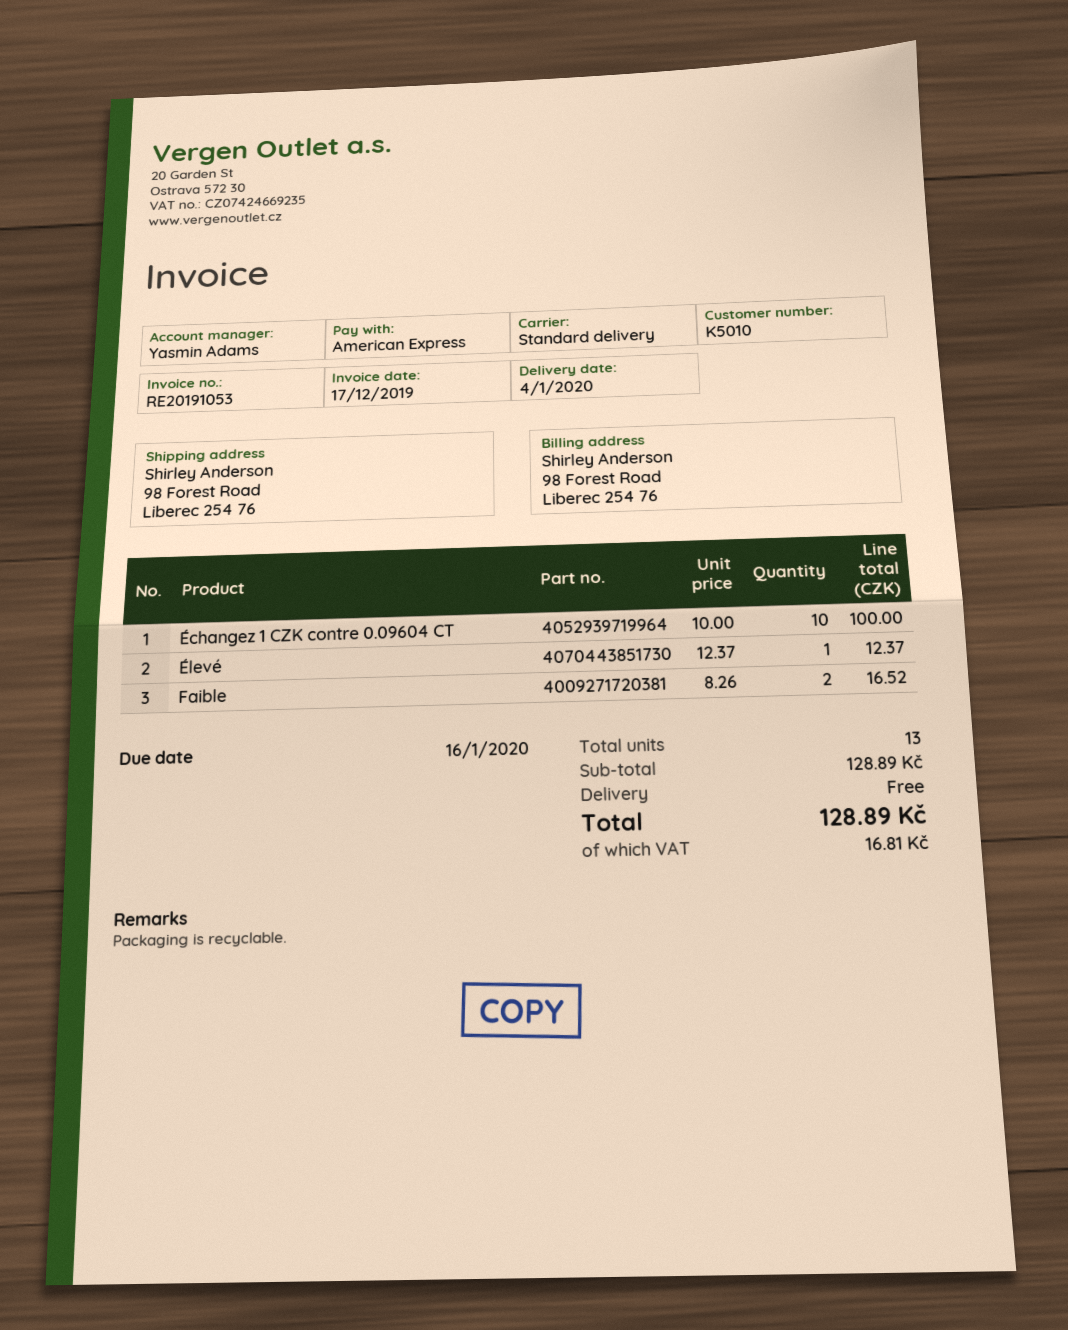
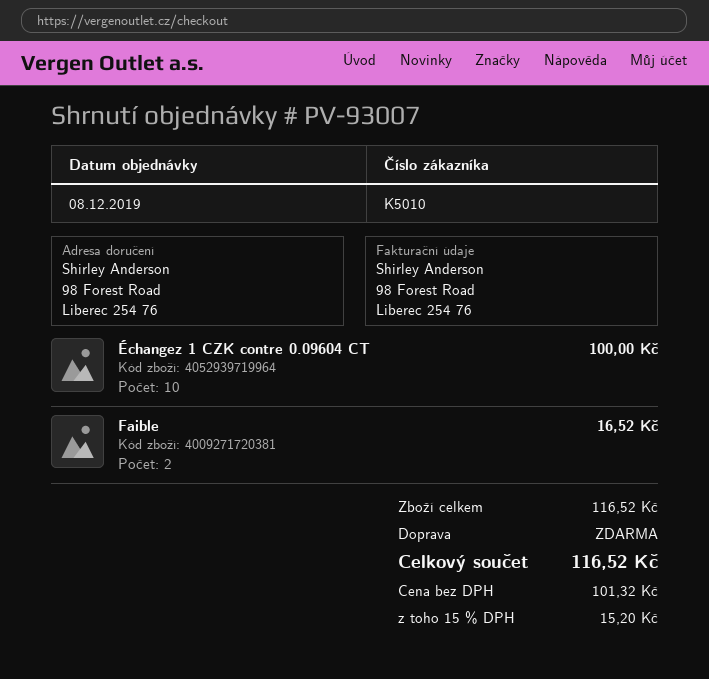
Élevé: 1 for 12.37 -> none
subtotal: 128.89 -> 116.52
tax: 16.81 -> 15.20
total: 128.89 -> 116.52

